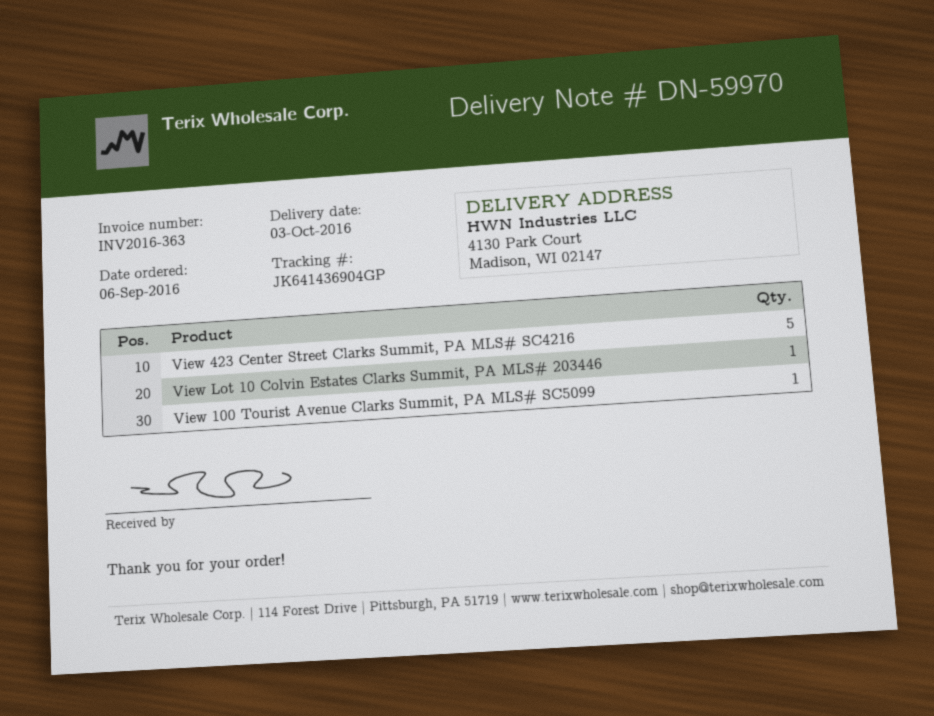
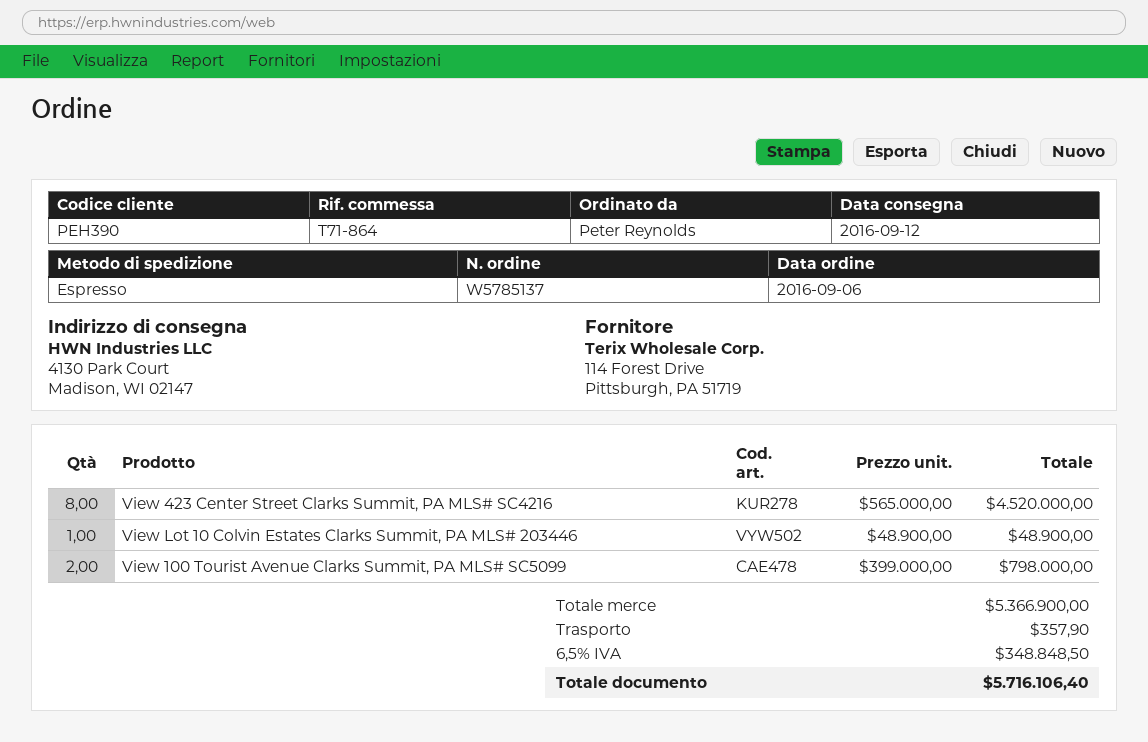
delivery date: 2016-10-03 -> 2016-09-12
View 423 Center Street Clarks Summit, PA MLS# SC4216: 5 -> 8
View 100 Tourist Avenue Clarks Summit, PA MLS# SC5099: 1 -> 2

